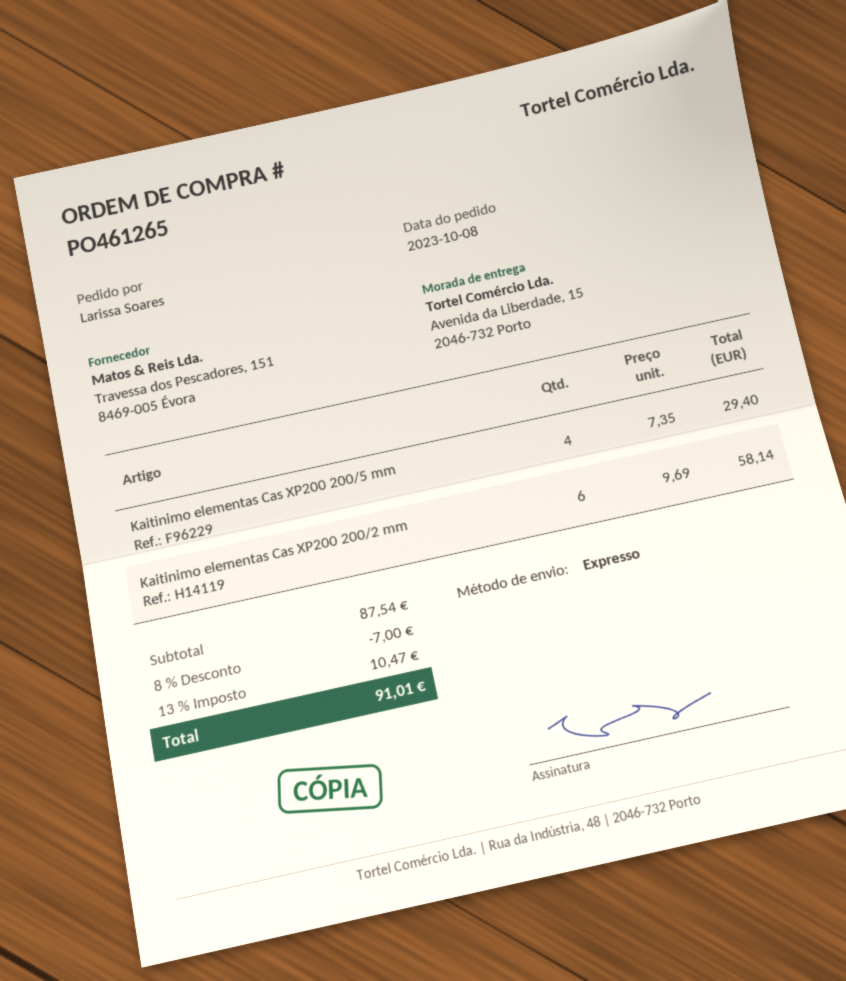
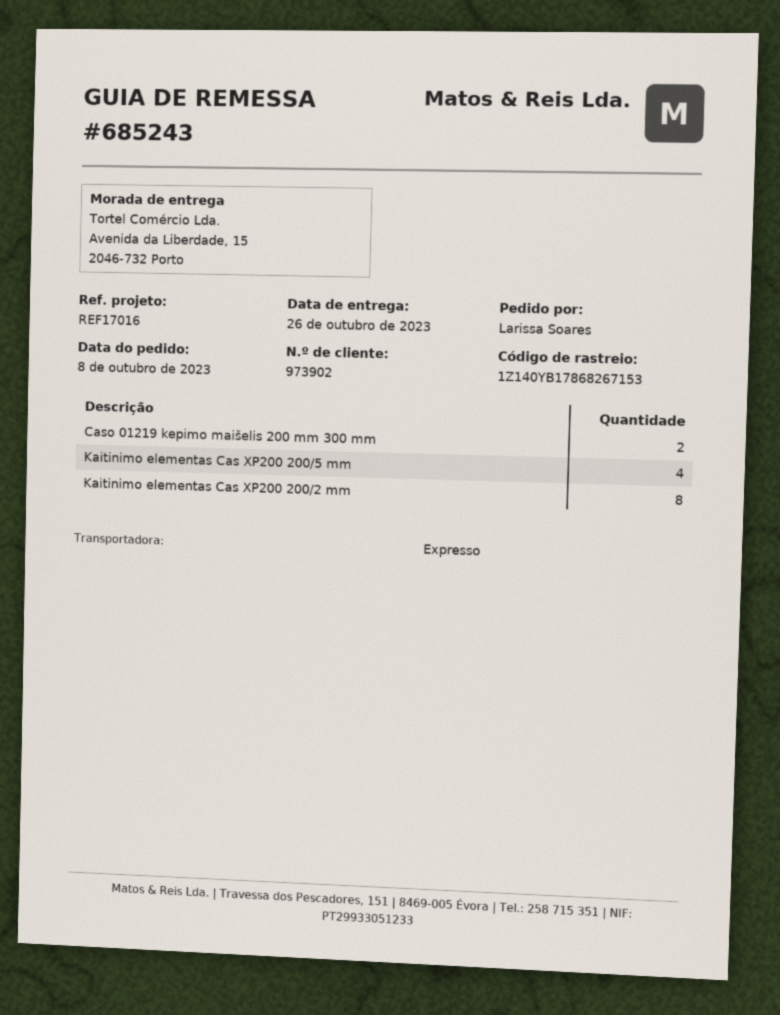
Kaitinimo elementas Cas XP200 200/2 mm: 6 -> 8
Caso 01219 kepimo maišelis 200 mm 300 mm: none -> 2

